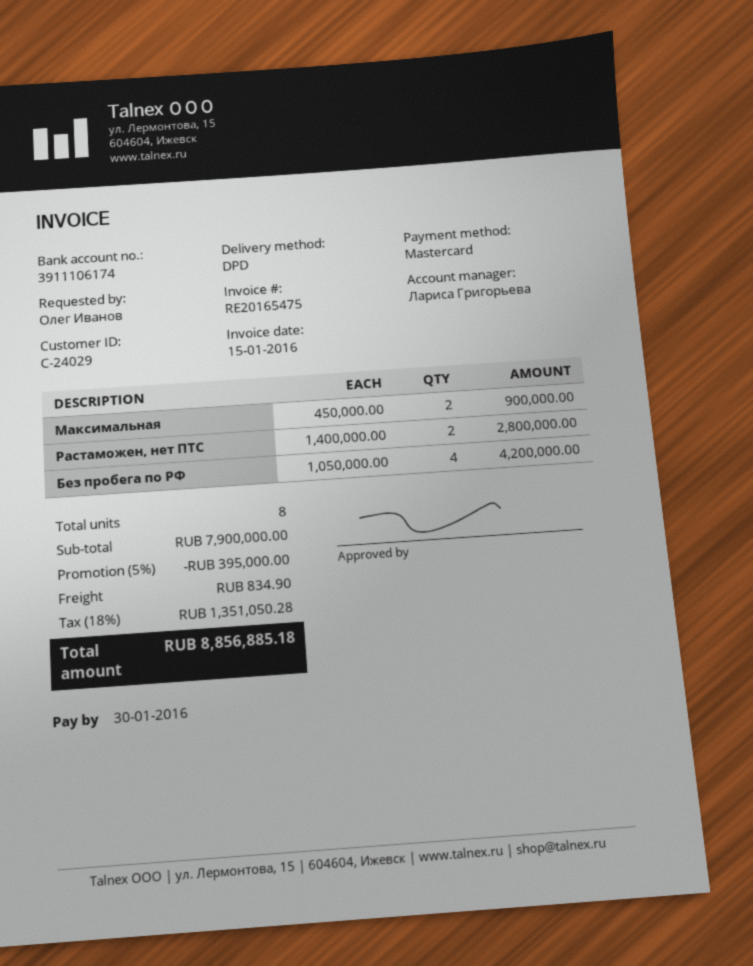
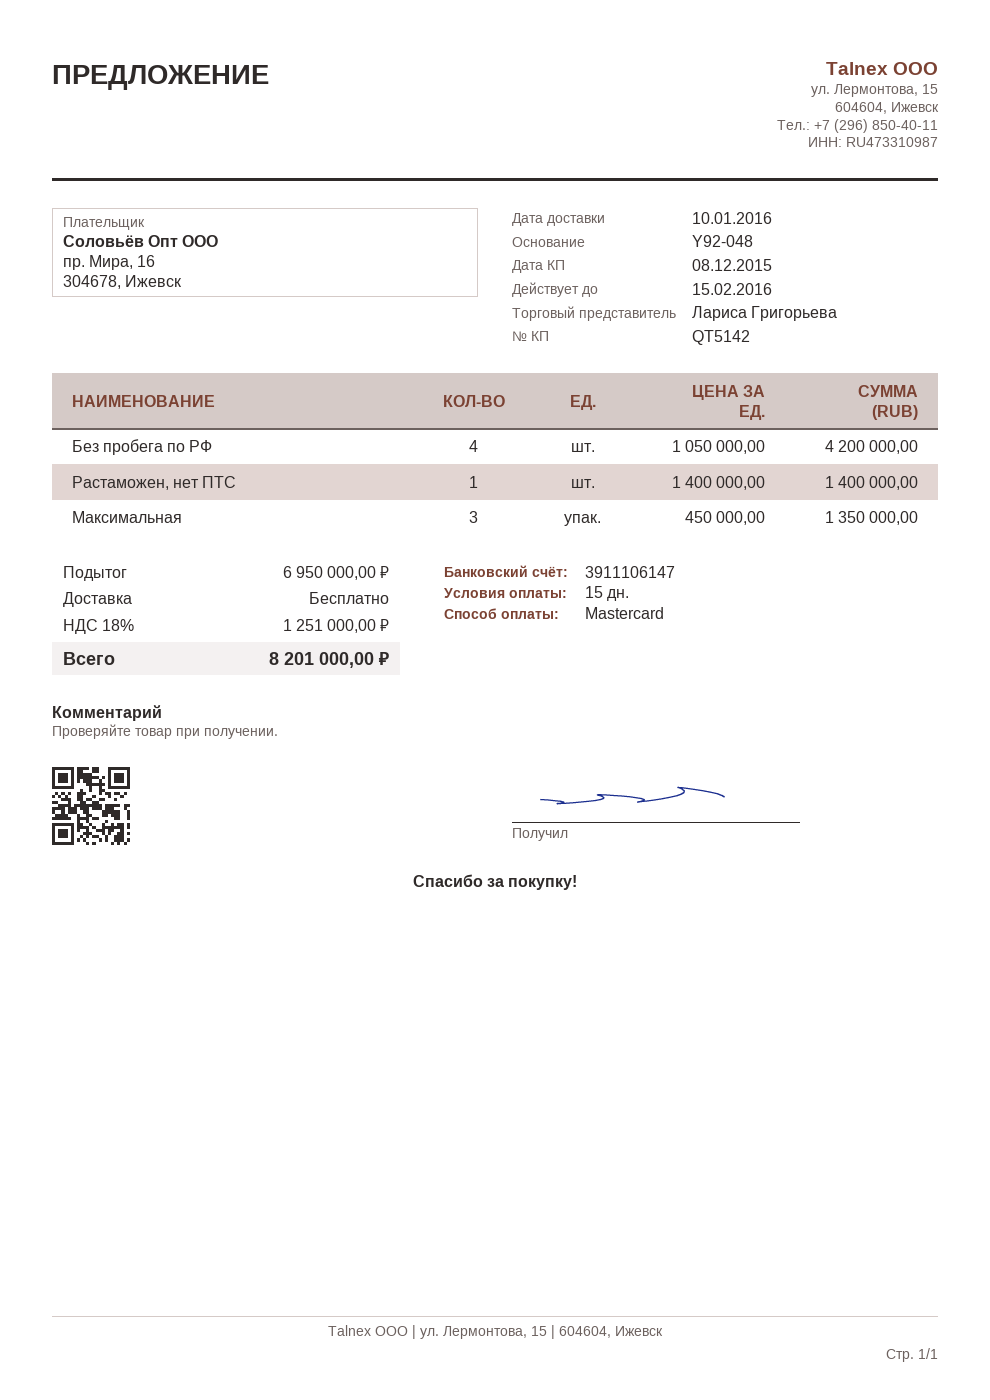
bank account: 3911106174 -> 3911106147
Максимальная: 2 x 450000.00 = 900000.00 -> 3 x 450000.00 = 1350000.00
Растаможен, нет ПТС: 2 x 1400000.00 = 2800000.00 -> 1 x 1400000.00 = 1400000.00
subtotal: 7900000.00 -> 6950000.00
discount: 5% = 395000.00 -> none
shipping: 834.90 -> 0.00
tax: 18% = 1351050.28 -> 18% = 1251000.00
total: 8856885.18 -> 8201000.00

